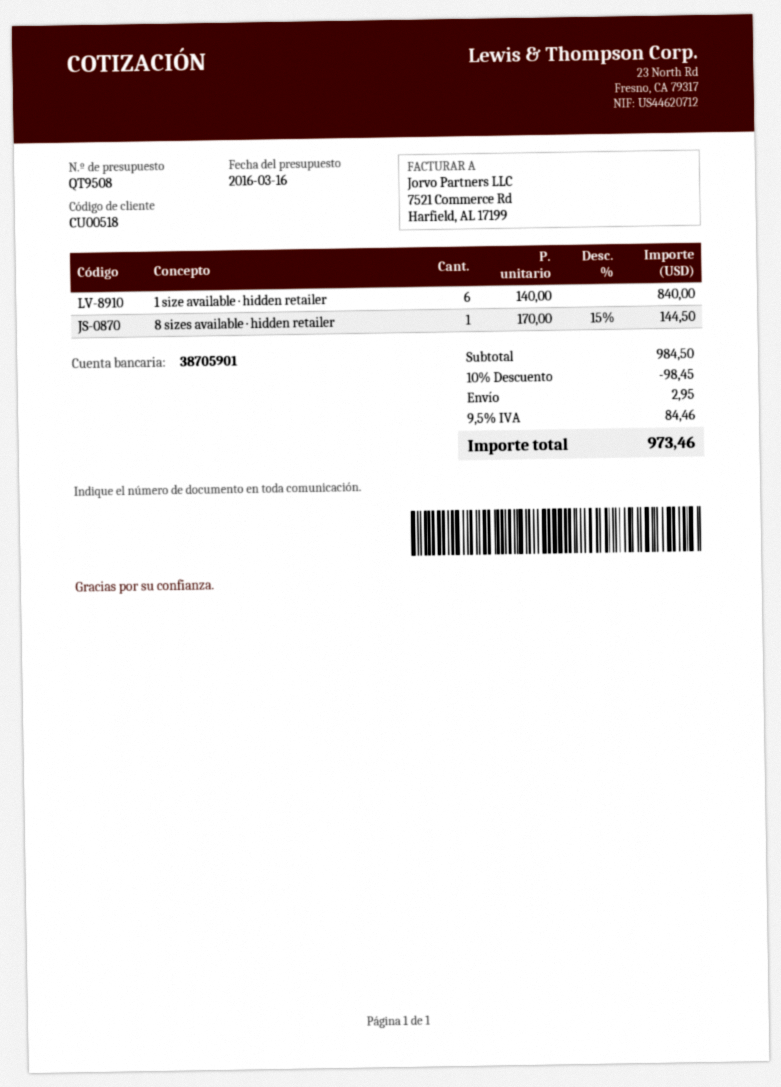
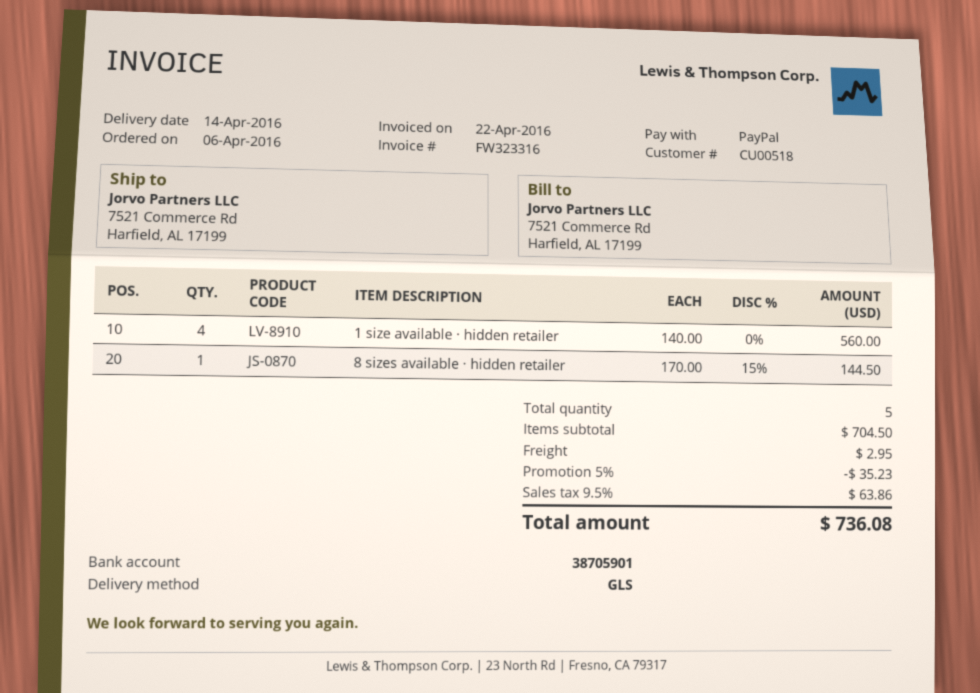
1 size available · hidden retailer: 6 x 140.00 = 840.00 -> 4 x 140.00 = 560.00
subtotal: 984.50 -> 704.50
discount: 10% = 98.45 -> 5% = 35.23
tax: 9.5% = 84.46 -> 9.5% = 63.86
total: 973.46 -> 736.08

